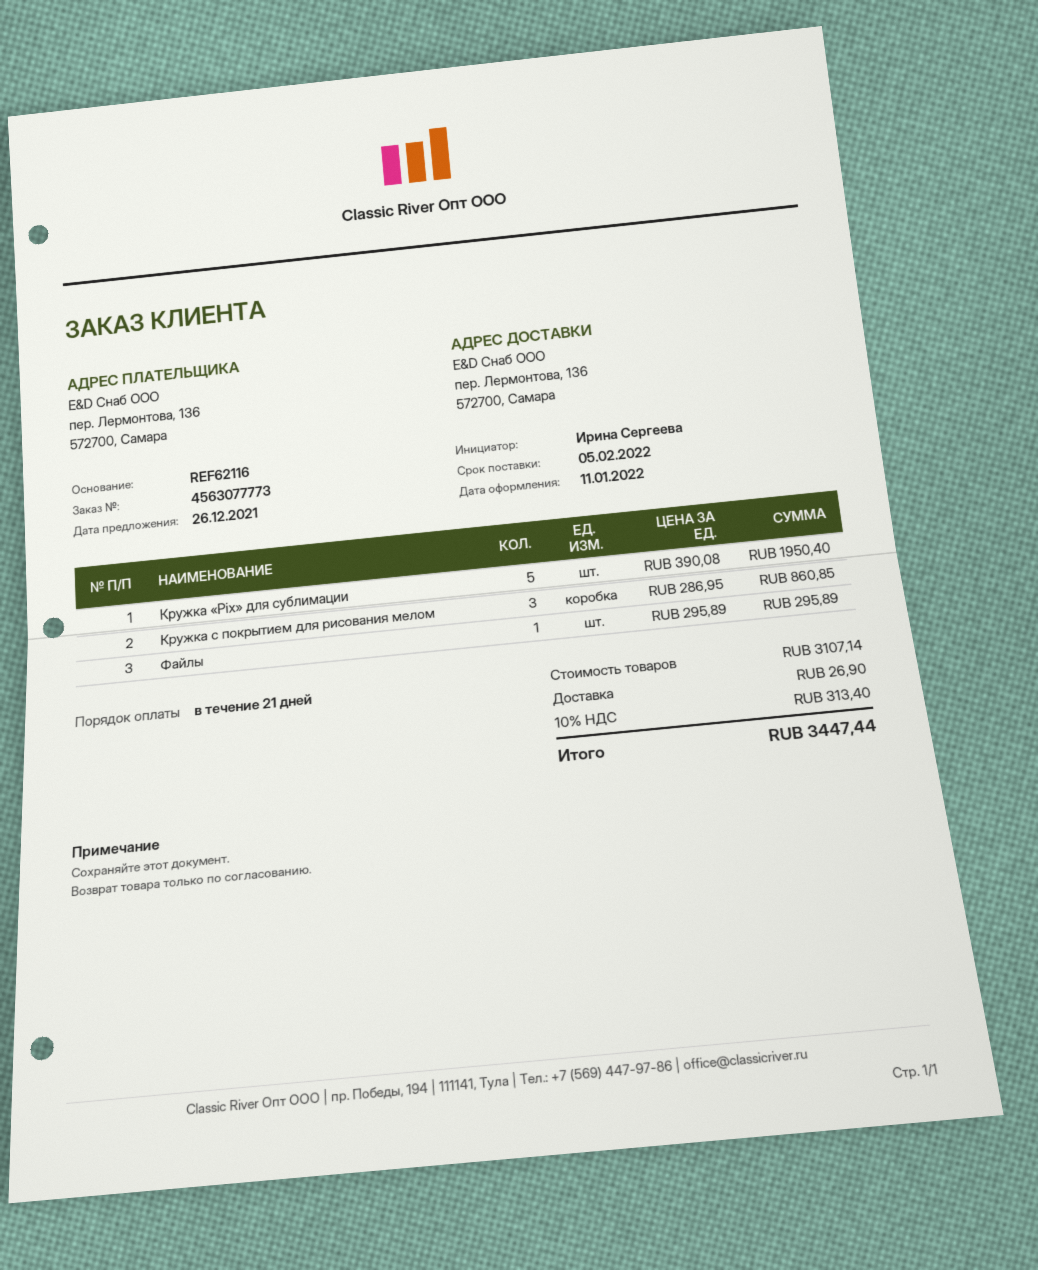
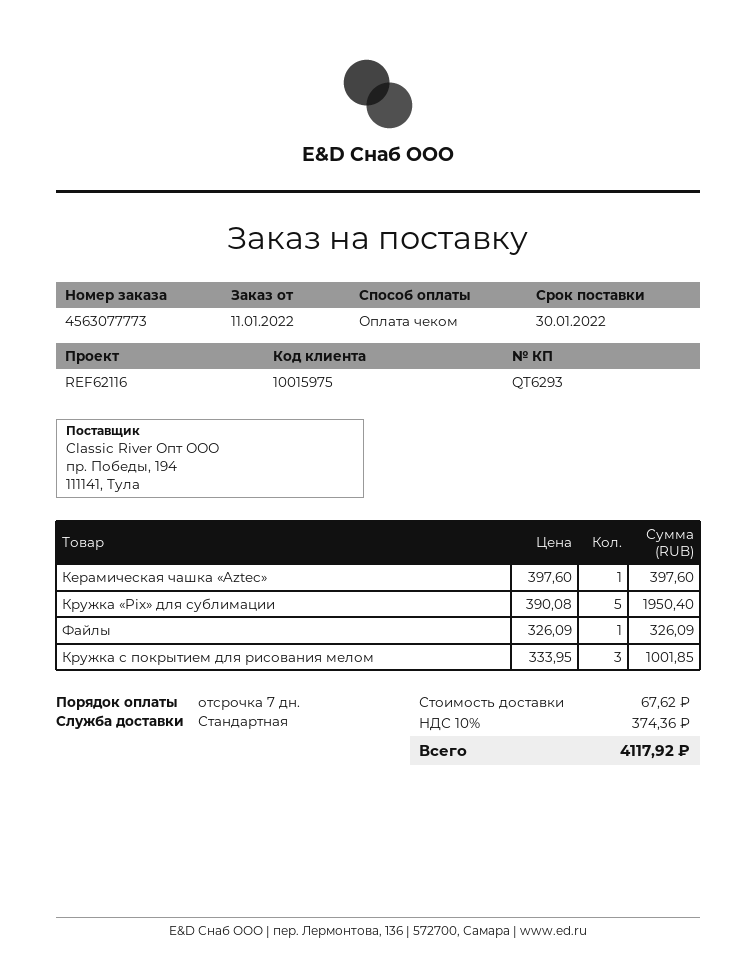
delivery date: 2022-02-05 -> 2022-01-30
payment terms: 21 days -> 7 days
Кружка с покрытием для рисования мелом: 3 x 286.95 = 860.85 -> 3 x 333.95 = 1001.85
Файлы: 1 x 295.89 = 295.89 -> 1 x 326.09 = 326.09
Керамическая чашка «Aztec»: none -> 1 x 397.60 = 397.60
shipping: 26.90 -> 67.62
tax: 10% = 313.40 -> 10% = 374.36
total: 3447.44 -> 4117.92

